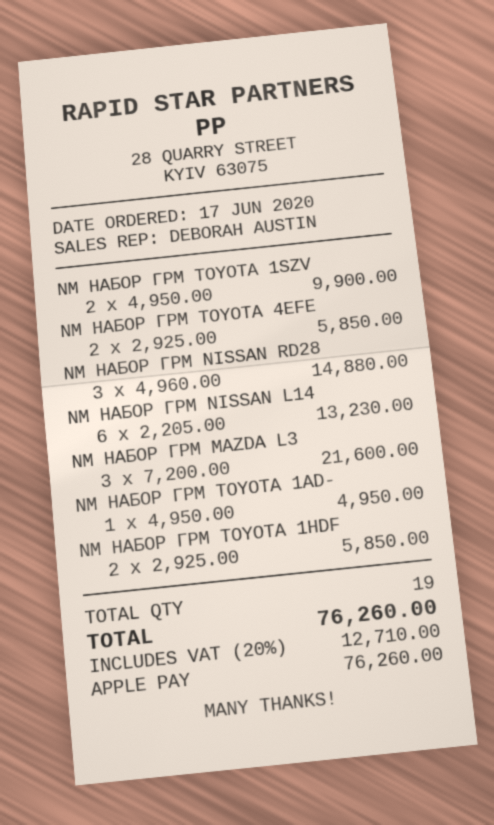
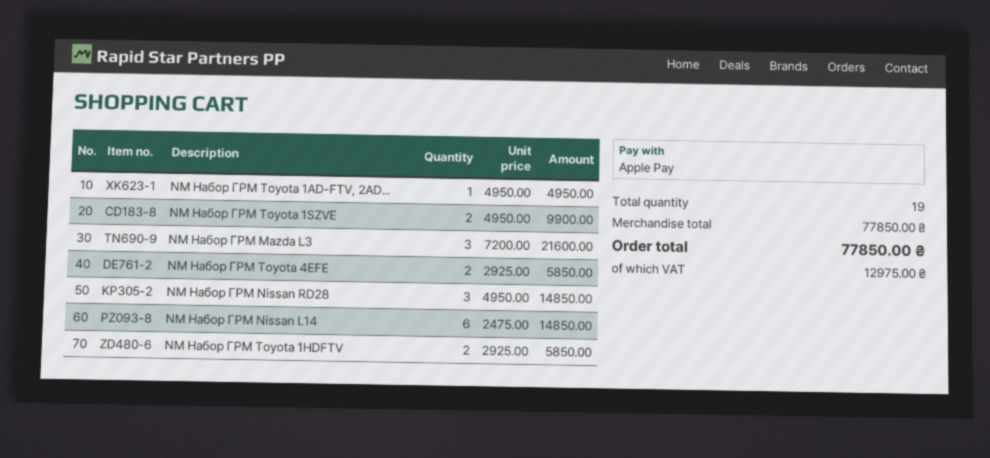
NM НАБОР ГРМ NISSAN RD28: 3 x 4960.00 = 14880.00 -> 3 x 4950.00 = 14850.00
NM НАБОР ГРМ NISSAN L14: 6 x 2205.00 = 13230.00 -> 6 x 2475.00 = 14850.00
tax: 12710.00 -> 12975.00
total: 76260.00 -> 77850.00

